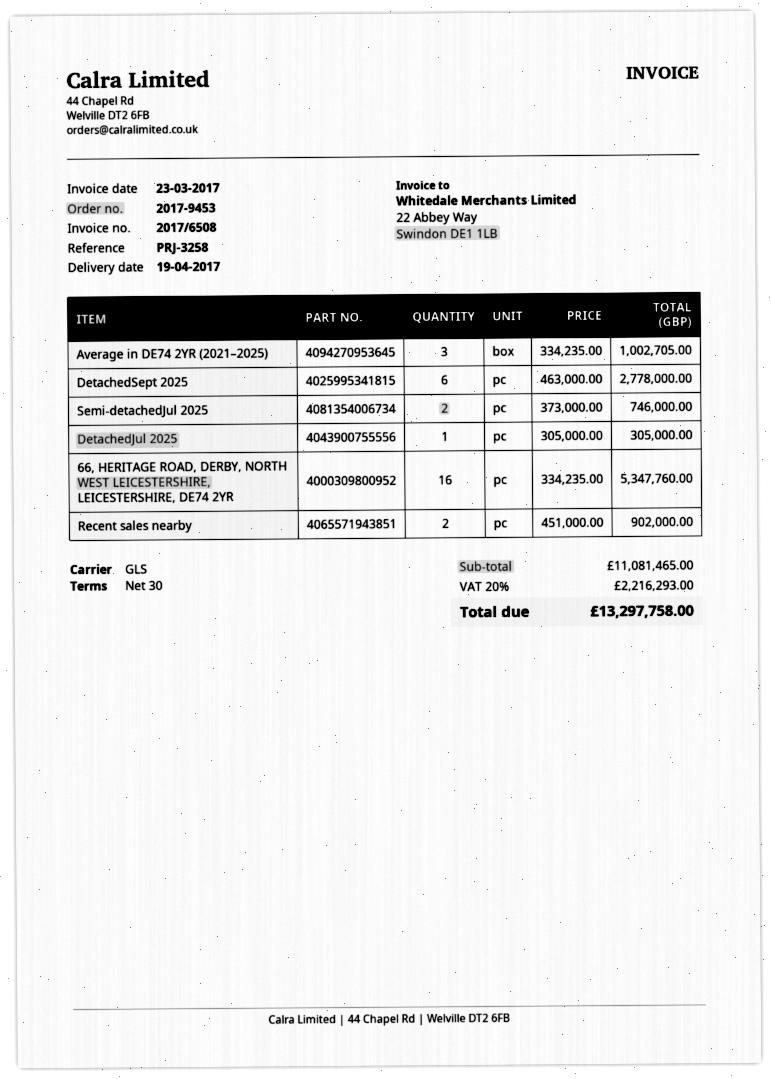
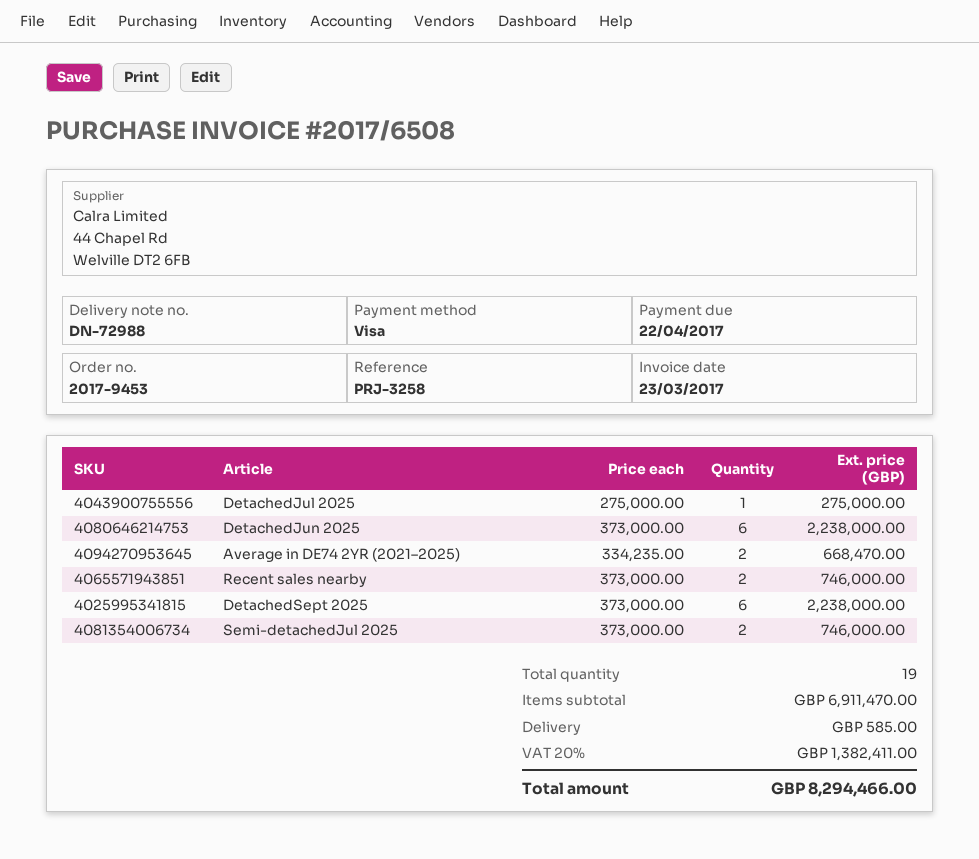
Average in DE74 2YR (2021–2025): 3 x 334235.00 = 1002705.00 -> 2 x 334235.00 = 668470.00
DetachedSept 2025: 6 x 463000.00 = 2778000.00 -> 6 x 373000.00 = 2238000.00
DetachedJul 2025: 1 x 305000.00 = 305000.00 -> 1 x 275000.00 = 275000.00
66, HERITAGE ROAD, DERBY, NORTH WEST LEICESTERSHIRE, LEICESTERSHIRE, DE74 2YR: 16 x 334235.00 = 5347760.00 -> none
Recent sales nearby: 2 x 451000.00 = 902000.00 -> 2 x 373000.00 = 746000.00
DetachedJun 2025: none -> 6 x 373000.00 = 2238000.00
subtotal: 11081465.00 -> 6911470.00
shipping: none -> 585.00
tax: 20% = 2216293.00 -> 20% = 1382411.00
total: 13297758.00 -> 8294466.00

